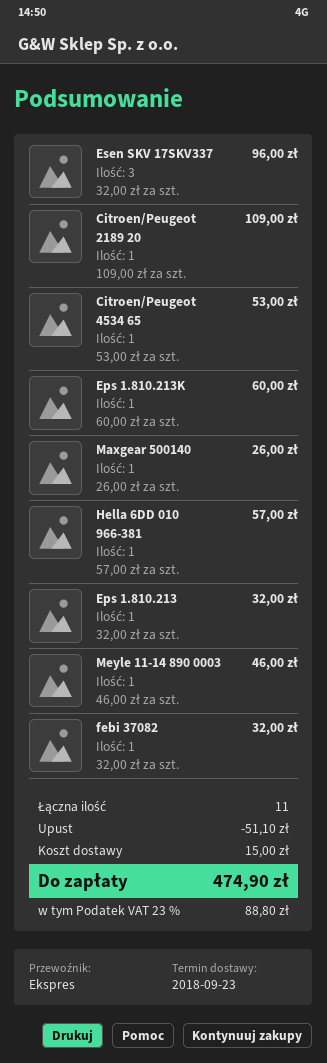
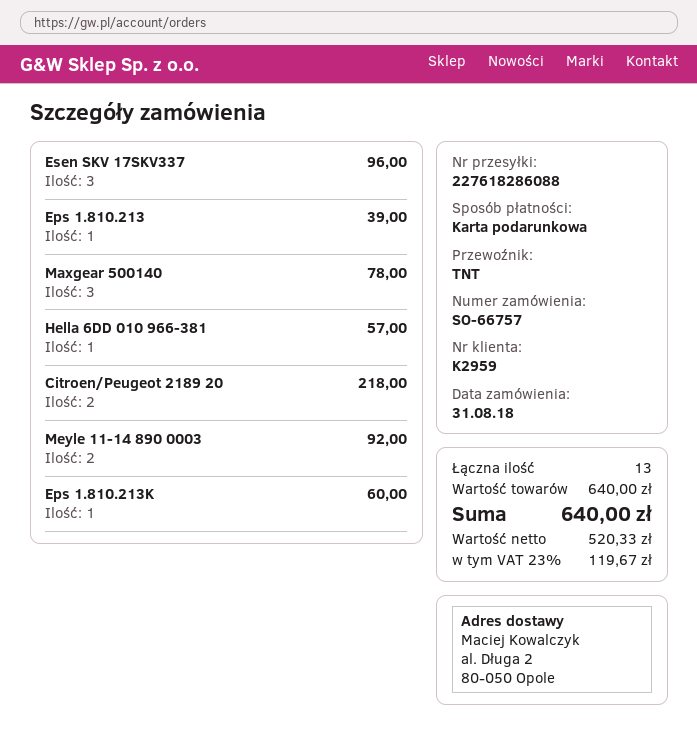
shipping method: express -> TNT
Citroen/Peugeot 2189 20: 1 for 109.00 -> 2 for 218.00
Citroen/Peugeot 4534 65: 1 for 53.00 -> none
Maxgear 500140: 1 for 26.00 -> 3 for 78.00
Eps 1.810.213: 1 for 32.00 -> 1 for 39.00
Meyle 11-14 890 0003: 1 for 46.00 -> 2 for 92.00
febi 37082: 1 for 32.00 -> none
total quantity: 11 -> 13
discount: 51.10 -> none
shipping: 15.00 -> none
tax: 23% = 88.80 -> 23% = 119.67
total: 474.90 -> 640.00

